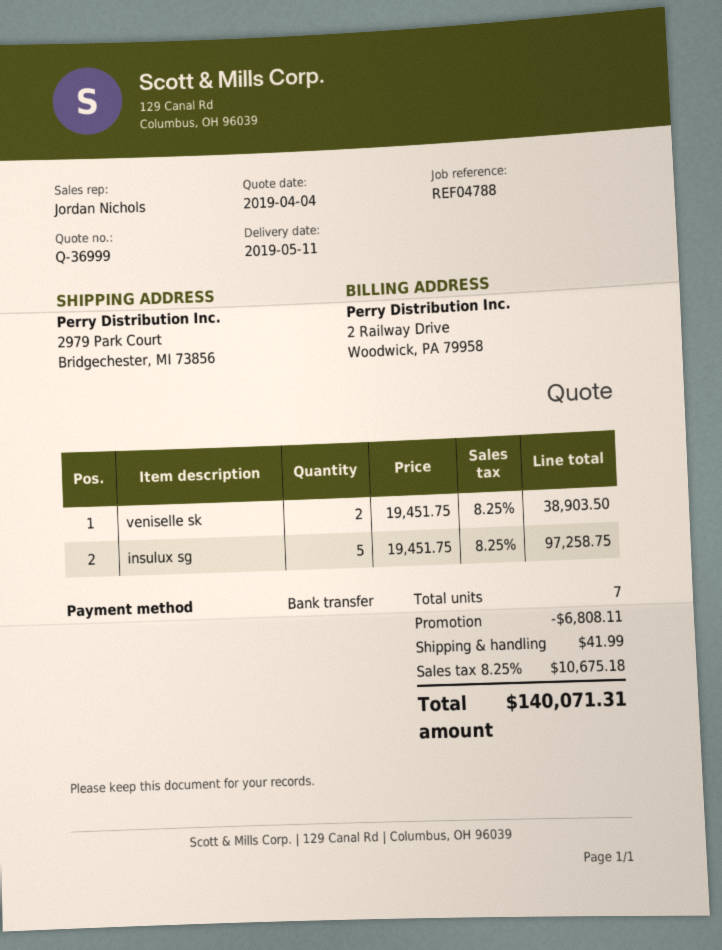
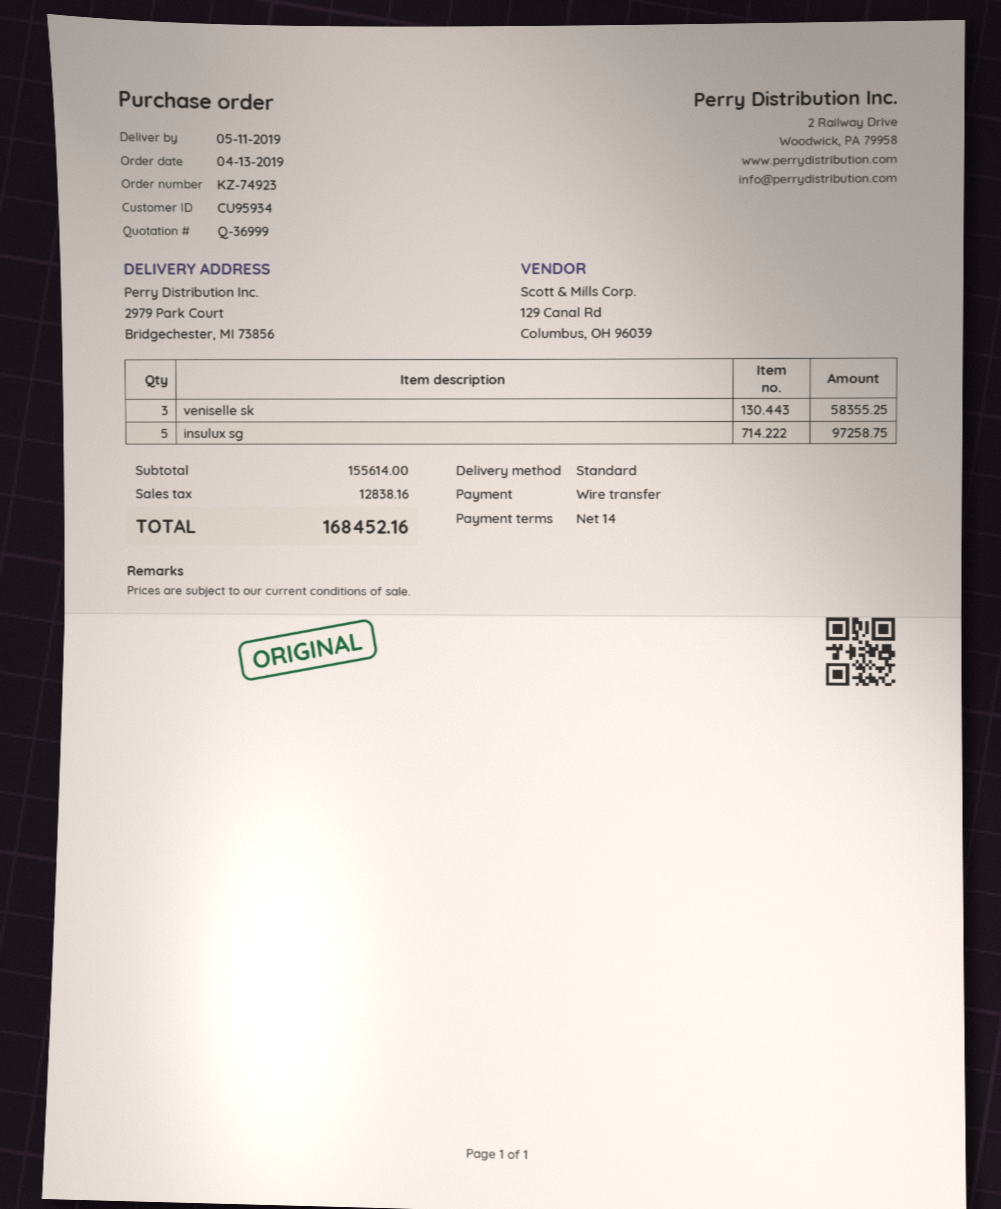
veniselle sk: 2 for 38903.50 -> 3 for 58355.25
discount: 6808.11 -> none
shipping: 41.99 -> none
tax: 10675.18 -> 12838.16
total: 140071.31 -> 168452.16

